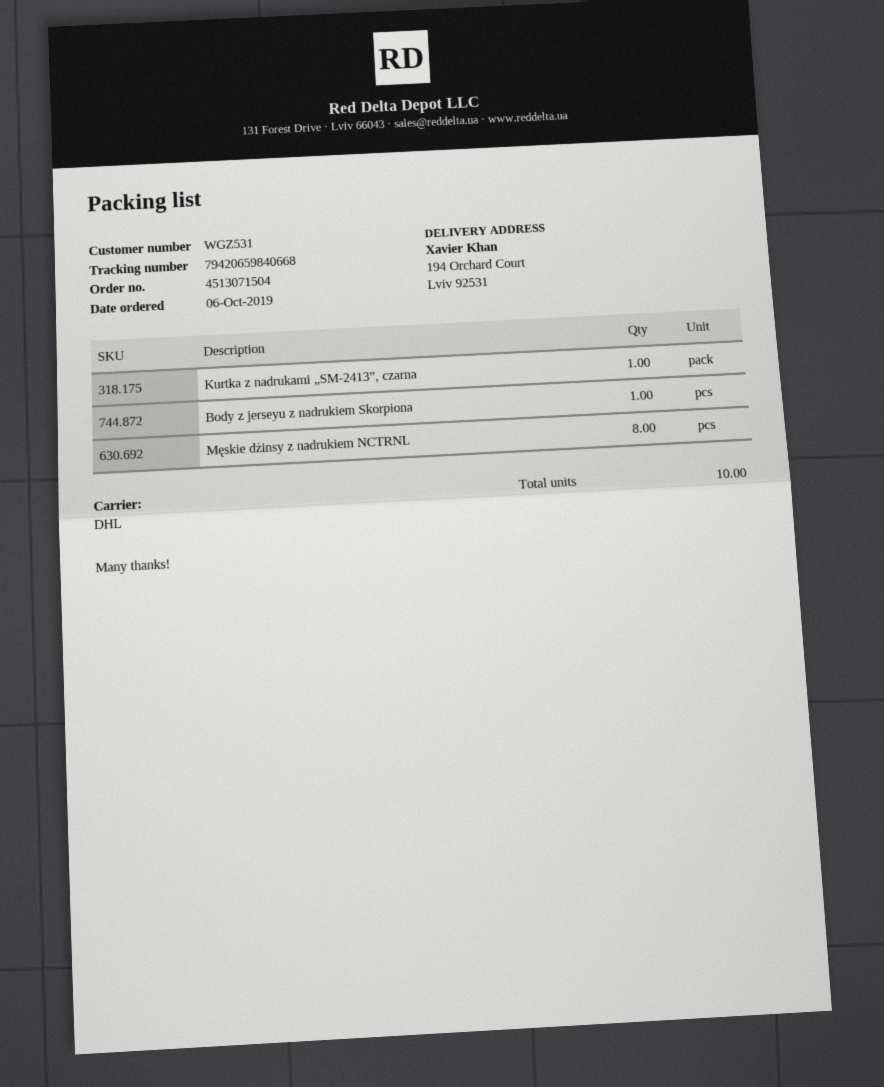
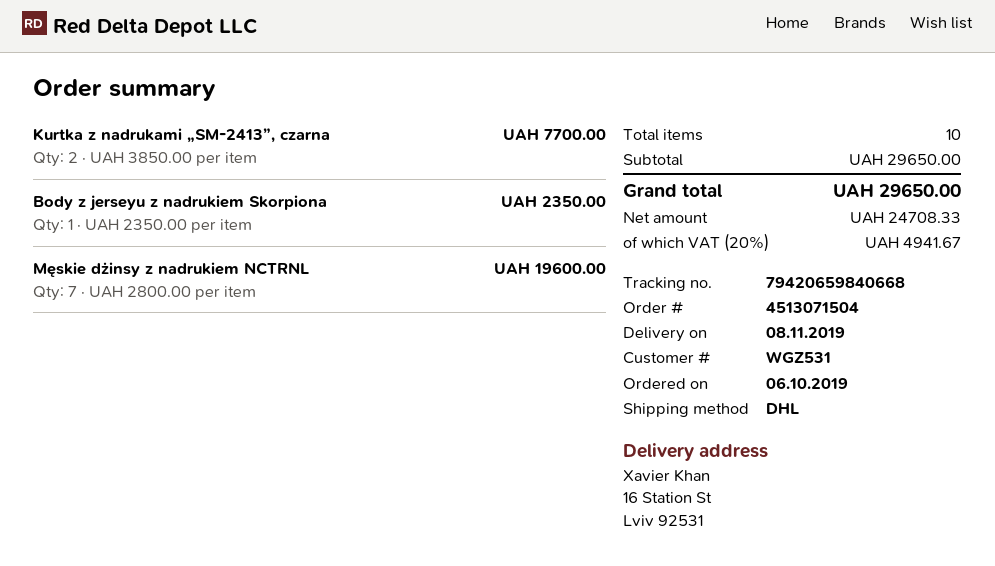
ship to: 194 Orchard Court, Lviv 92531 -> 16 Station St, Lviv 92531
Kurtka z nadrukami „SM-2413”, czarna: 1 -> 2
Męskie dżinsy z nadrukiem NCTRNL: 8 -> 7

